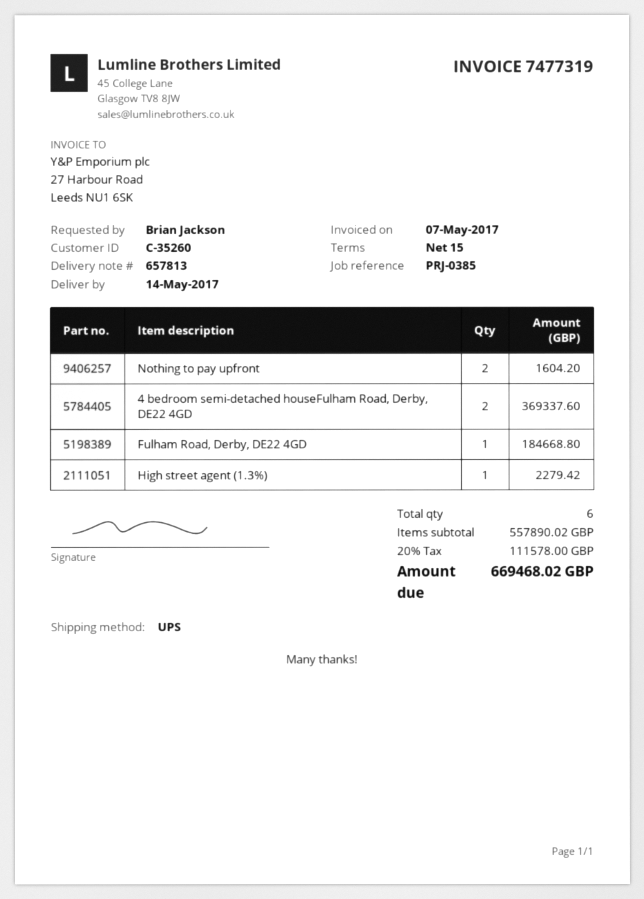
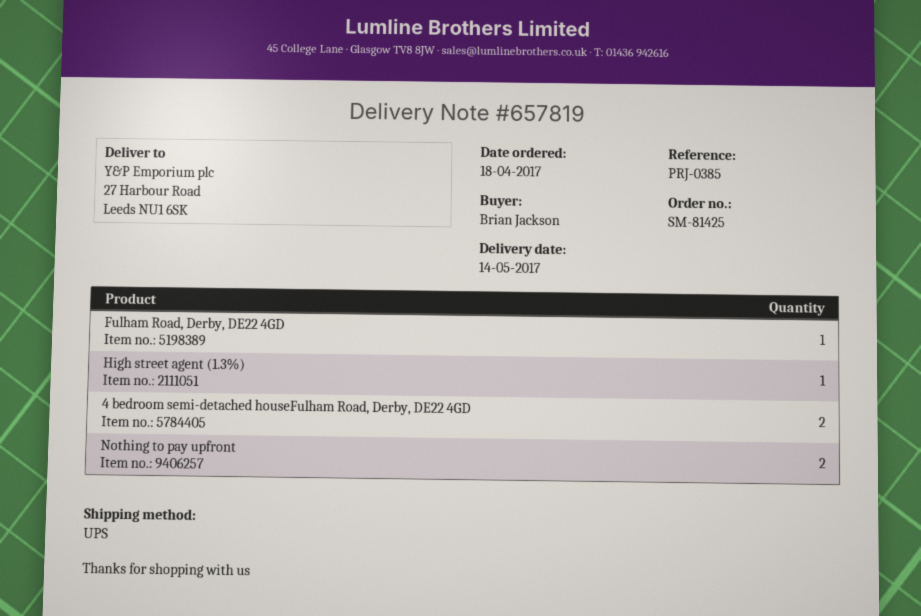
delivery note number: 657813 -> 657819

